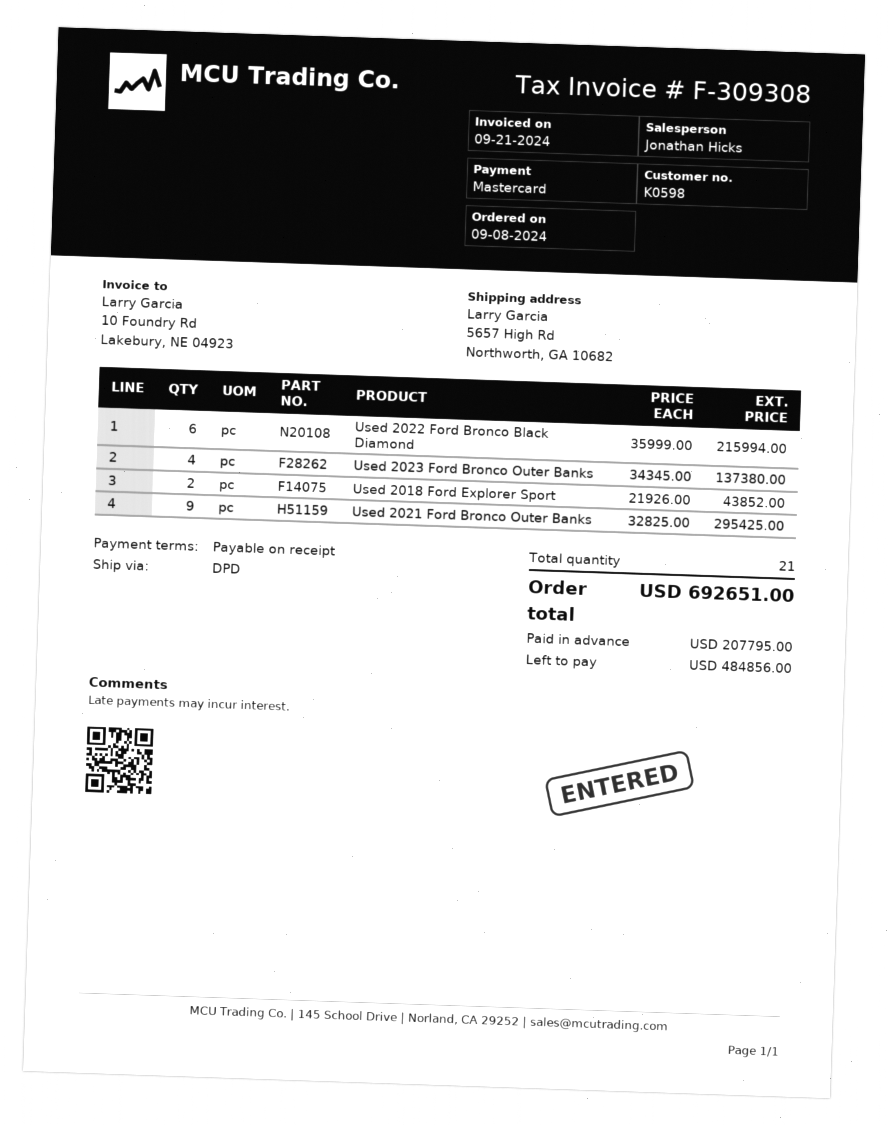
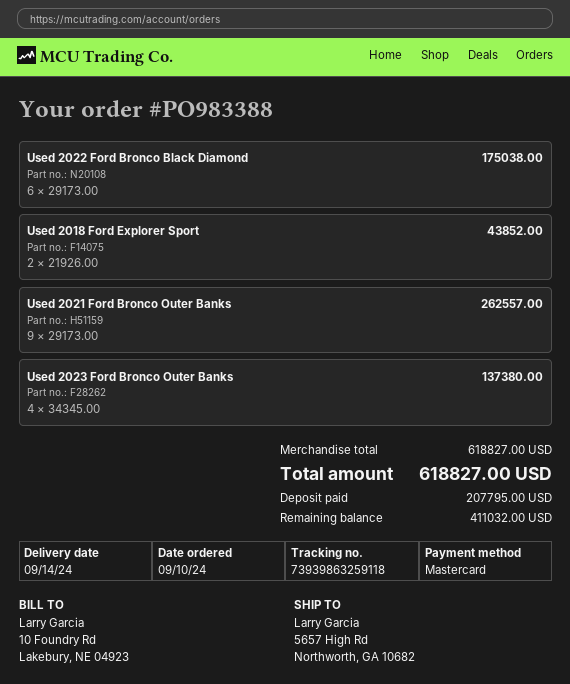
order date: 2024-09-08 -> 2024-09-10
Used 2022 Ford Bronco Black Diamond: 6 x 35999.00 = 215994.00 -> 6 x 29173.00 = 175038.00
Used 2021 Ford Bronco Outer Banks: 9 x 32825.00 = 295425.00 -> 9 x 29173.00 = 262557.00
total: 692651.00 -> 618827.00
balance: 484856.00 -> 411032.00

